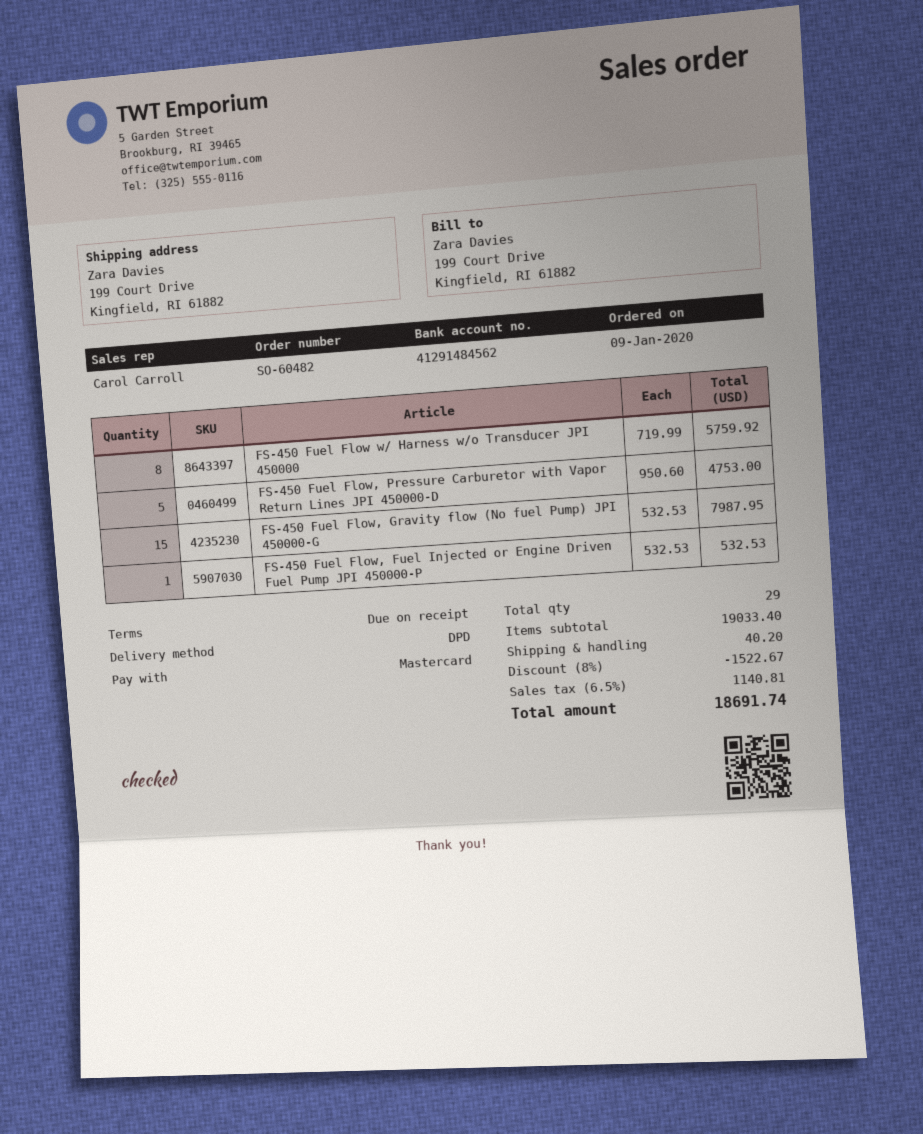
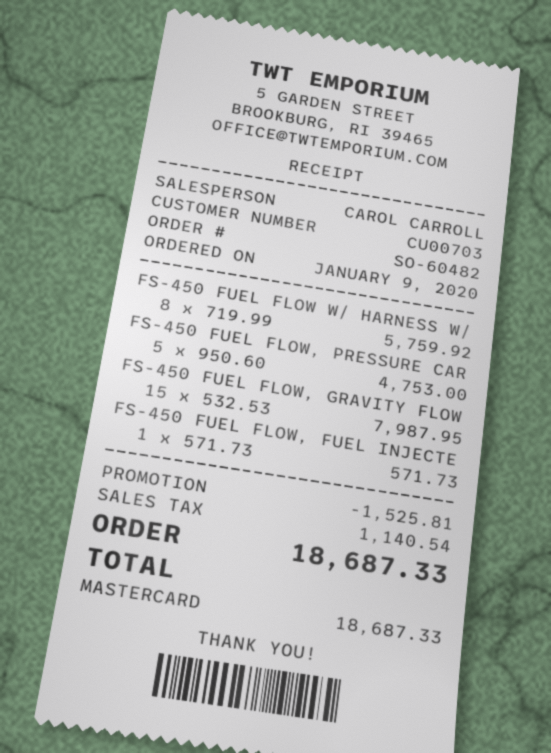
FS-450 Fuel Flow, Fuel Injected or Engine Driven Fuel Pump JPI 450000-P: 1 x 532.53 = 532.53 -> 1 x 571.73 = 571.73
discount: 1522.67 -> 1525.81
shipping: 40.20 -> none
tax: 1140.81 -> 1140.54
total: 18691.74 -> 18687.33

